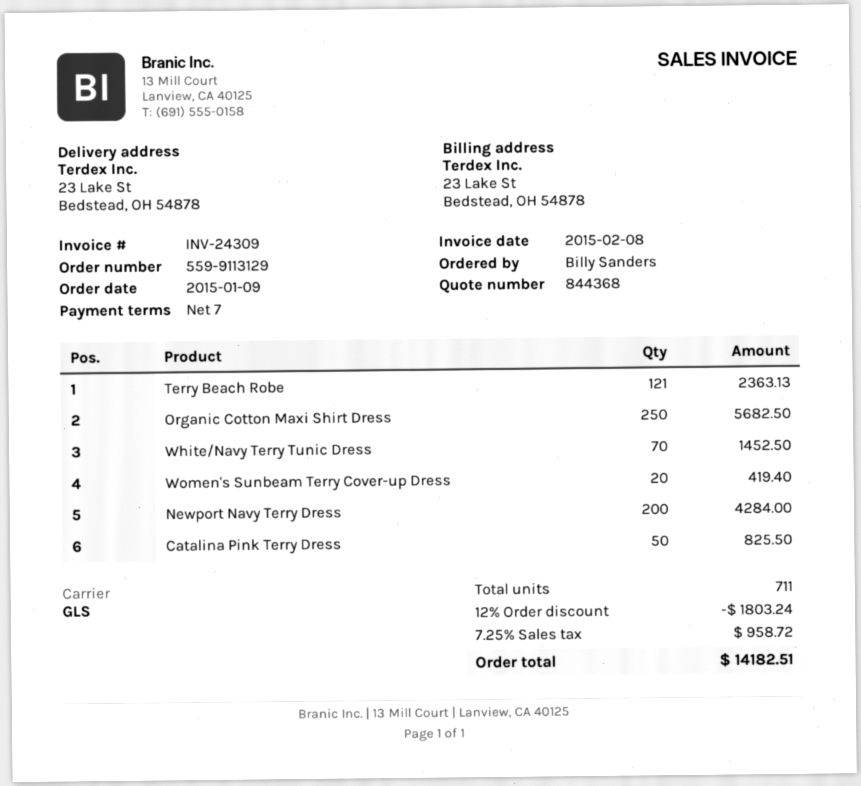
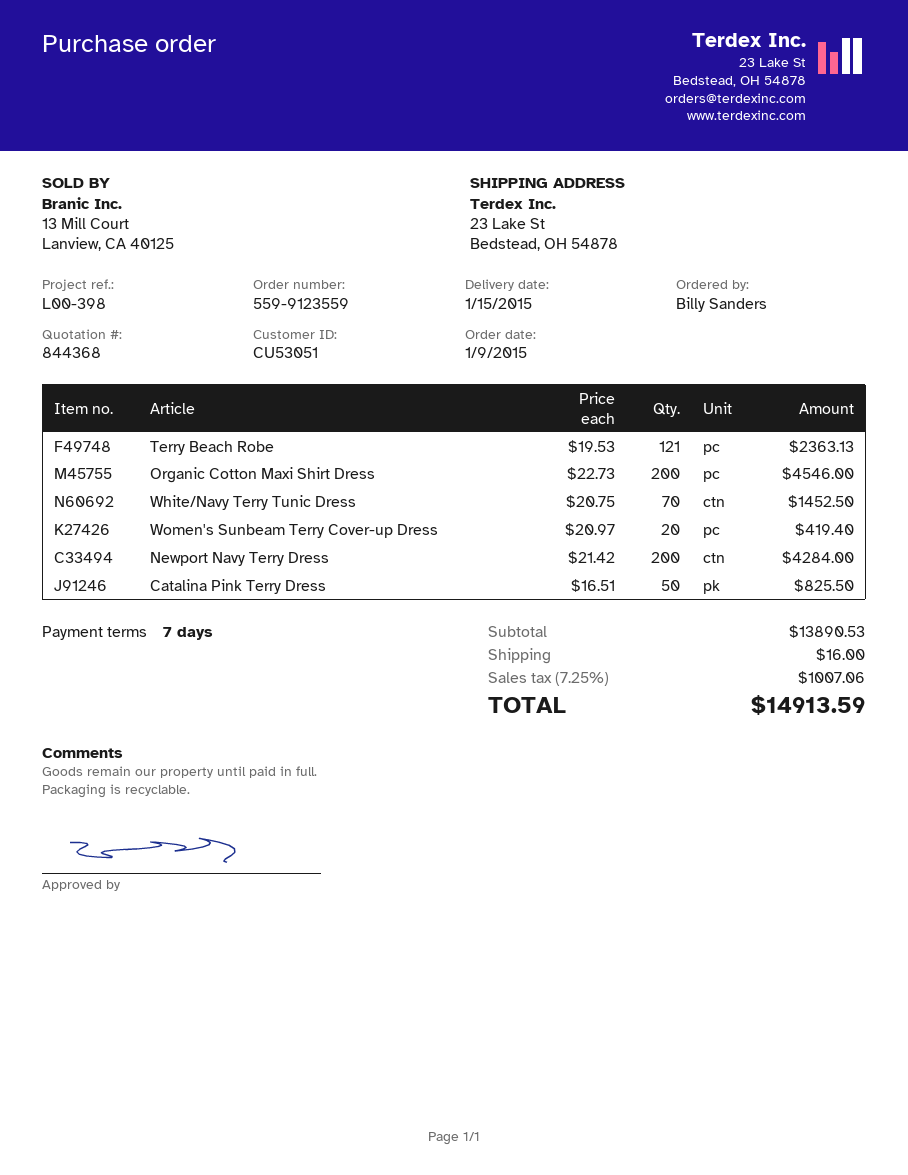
order number: 559-9113129 -> 559-9123559
Organic Cotton Maxi Shirt Dress: 250 for 5682.50 -> 200 for 4546.00
discount: 12% = 1803.24 -> none
shipping: none -> 16.00
tax: 7.25% = 958.72 -> 7.25% = 1007.06
total: 14182.51 -> 14913.59

